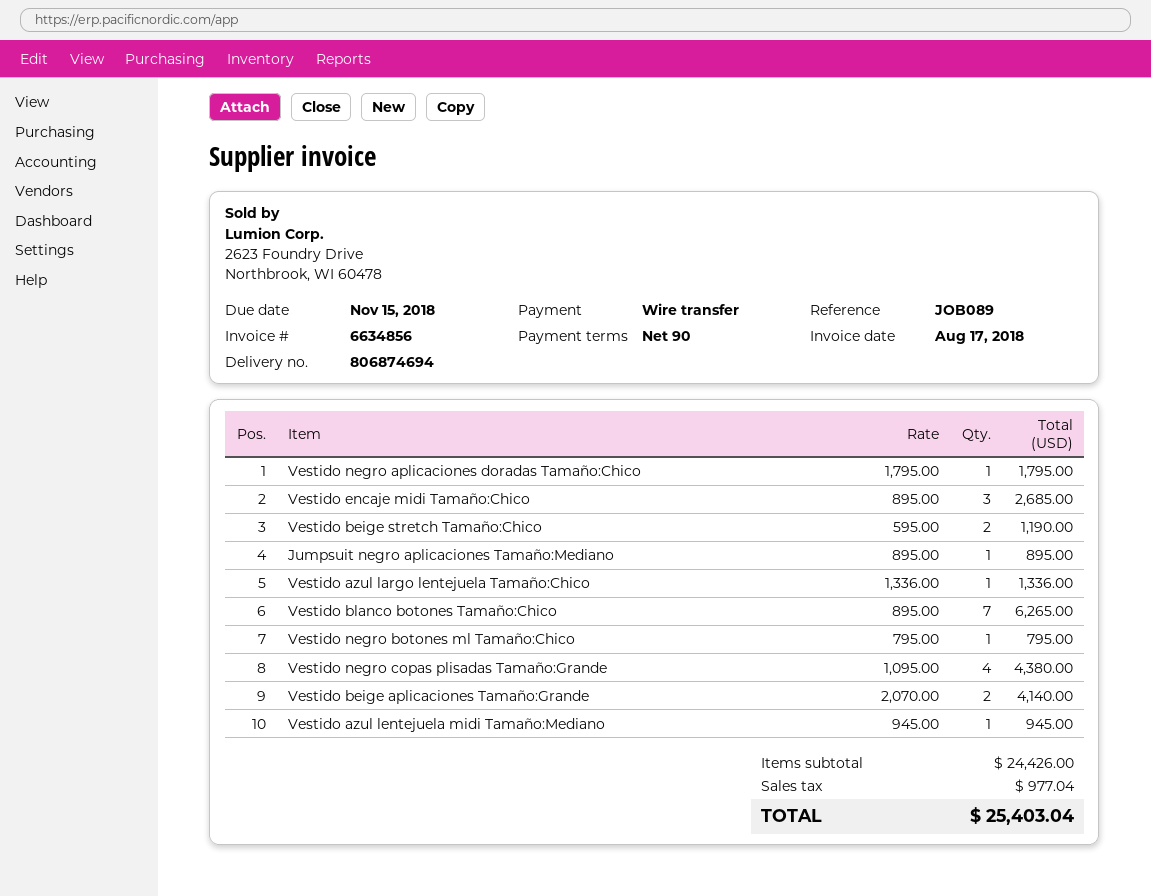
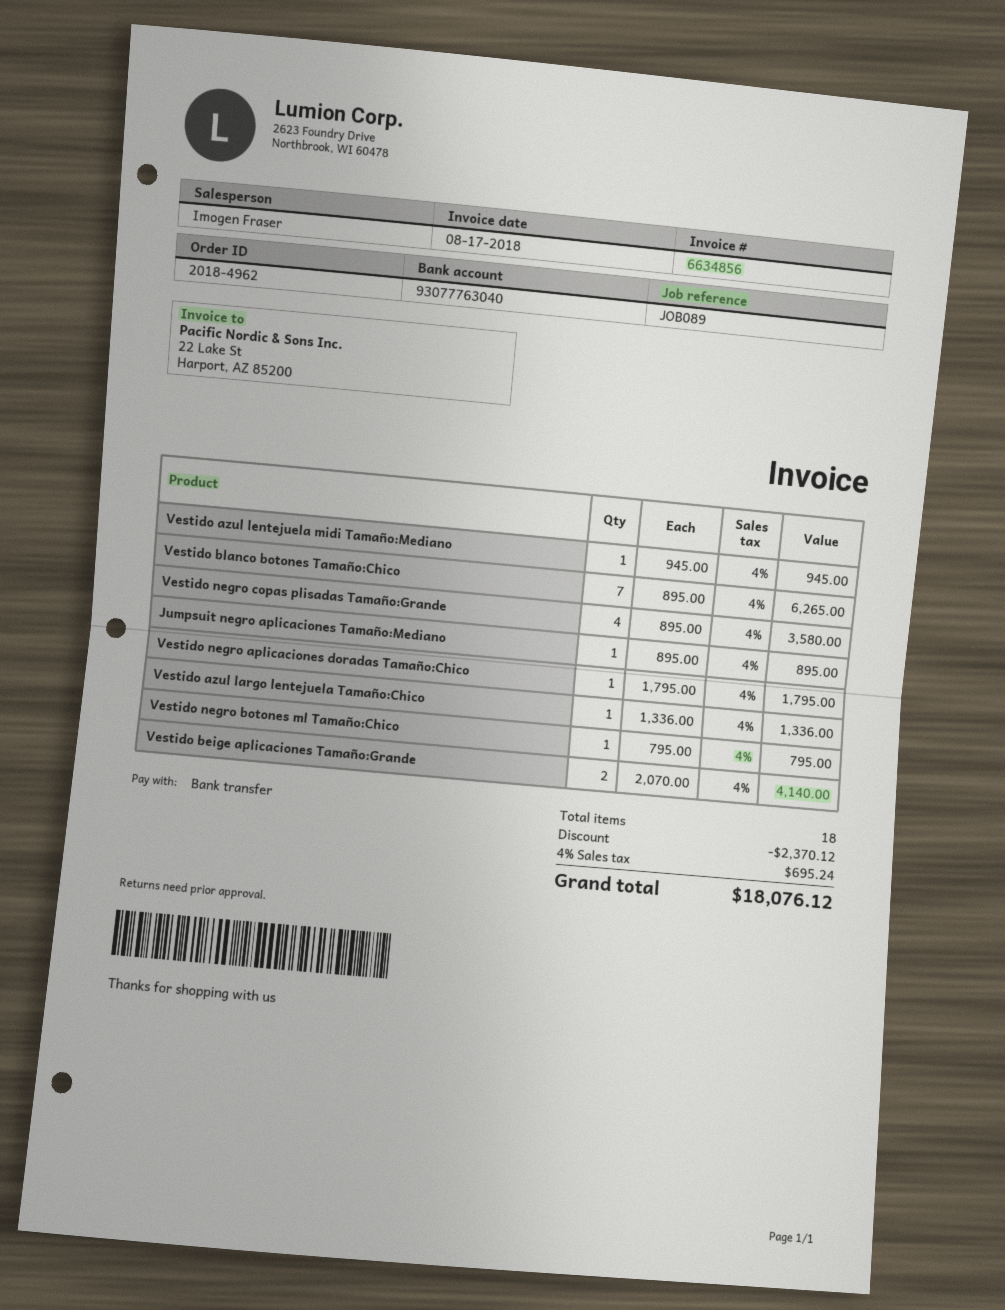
Vestido encaje midi Tamaño:Chico: 3 x 895.00 = 2685.00 -> none
Vestido beige stretch Tamaño:Chico: 2 x 595.00 = 1190.00 -> none
Vestido negro copas plisadas Tamaño:Grande: 4 x 1095.00 = 4380.00 -> 4 x 895.00 = 3580.00
discount: none -> 2370.12
tax: 977.04 -> 695.24
total: 25403.04 -> 18076.12

